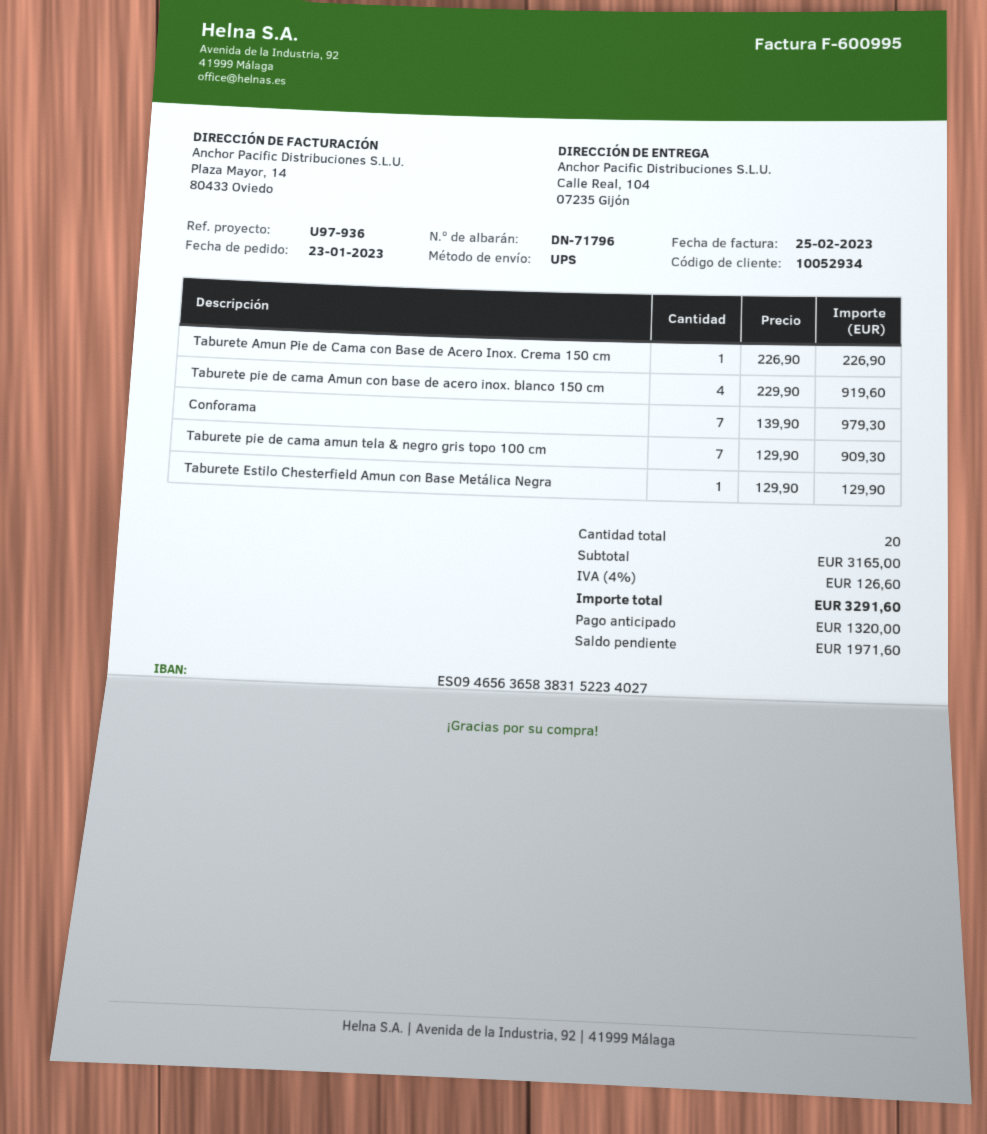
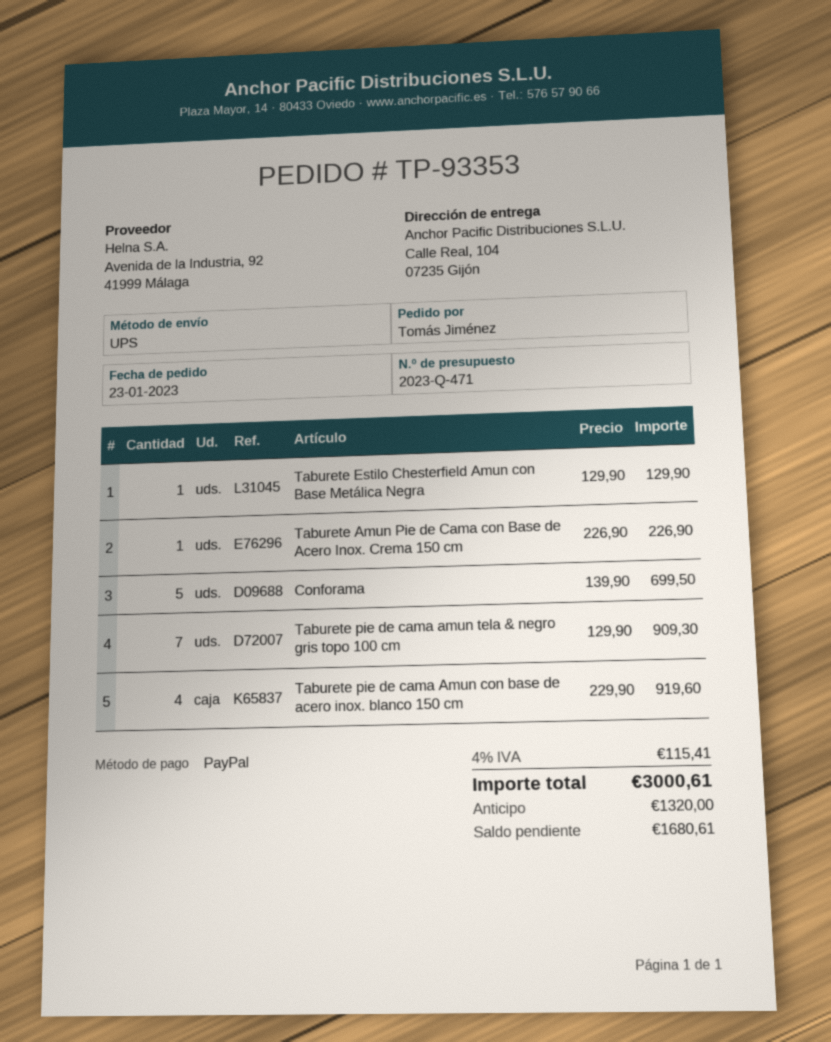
Conforama: 7 x 139.90 = 979.30 -> 5 x 139.90 = 699.50
tax: 4% = 126.60 -> 4% = 115.41
total: 3291.60 -> 3000.61
balance: 1971.60 -> 1680.61

